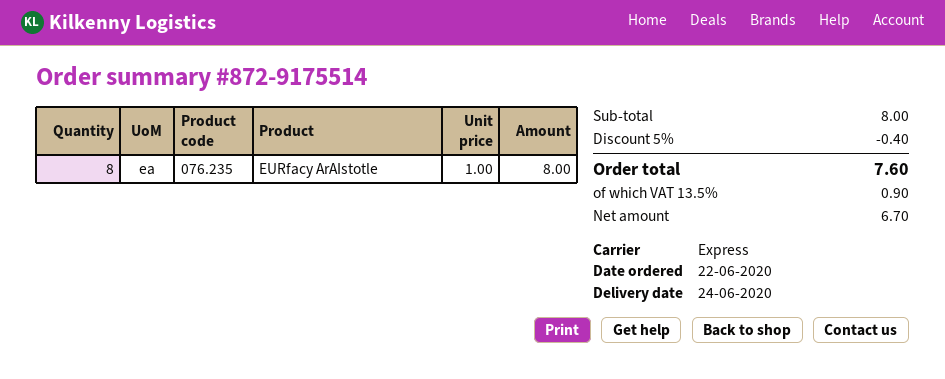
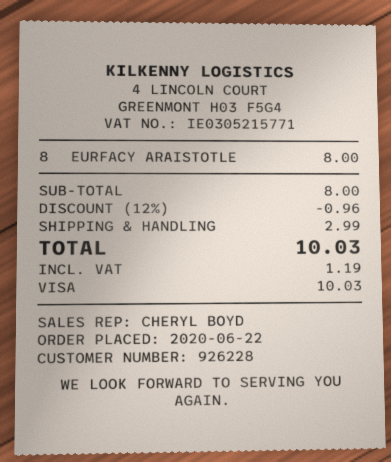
discount: 5% = 0.40 -> 12% = 0.96
shipping: none -> 2.99
tax: 0.90 -> 1.19
total: 7.60 -> 10.03

